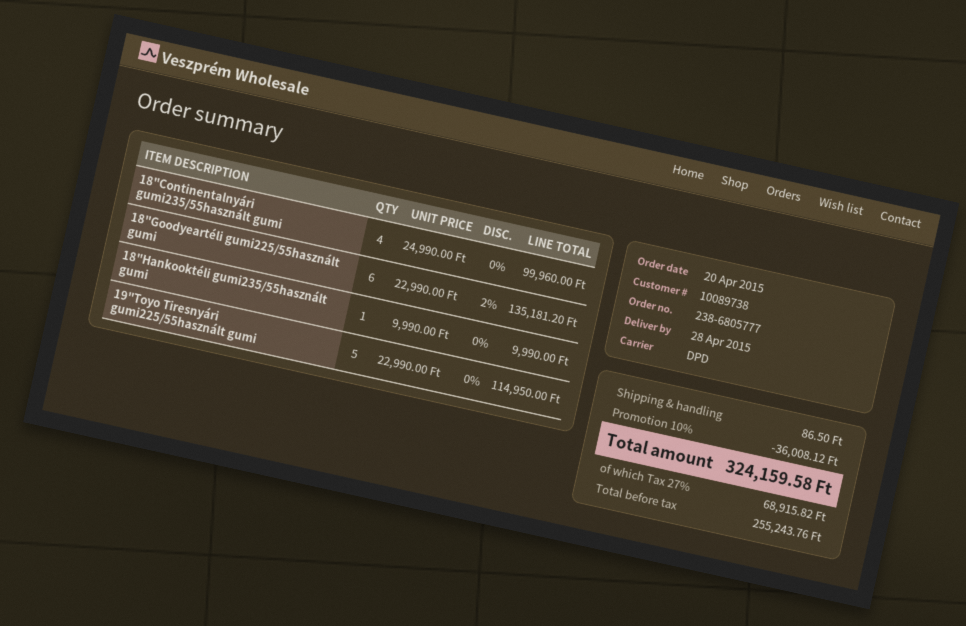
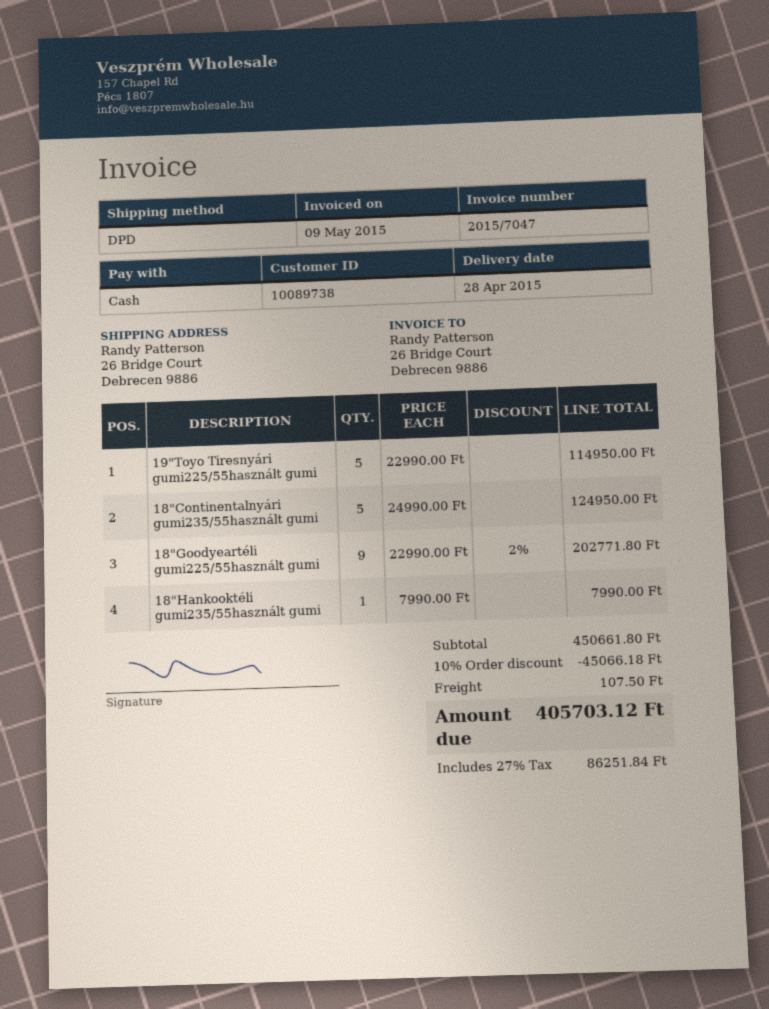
18"Continentalnyári gumi235/55használt gumi: 4 x 24990.00 = 99960.00 -> 5 x 24990.00 = 124950.00
18"Goodyeartéli gumi225/55használt gumi: 6 x 22990.00 - 2% = 135181.20 -> 9 x 22990.00 - 2% = 202771.80
18"Hankooktéli gumi235/55használt gumi: 1 x 9990.00 = 9990.00 -> 1 x 7990.00 = 7990.00
discount: 10% = 36008.12 -> 10% = 45066.18
shipping: 86.50 -> 107.50
tax: 27% = 68915.82 -> 27% = 86251.84
total: 324159.58 -> 405703.12

